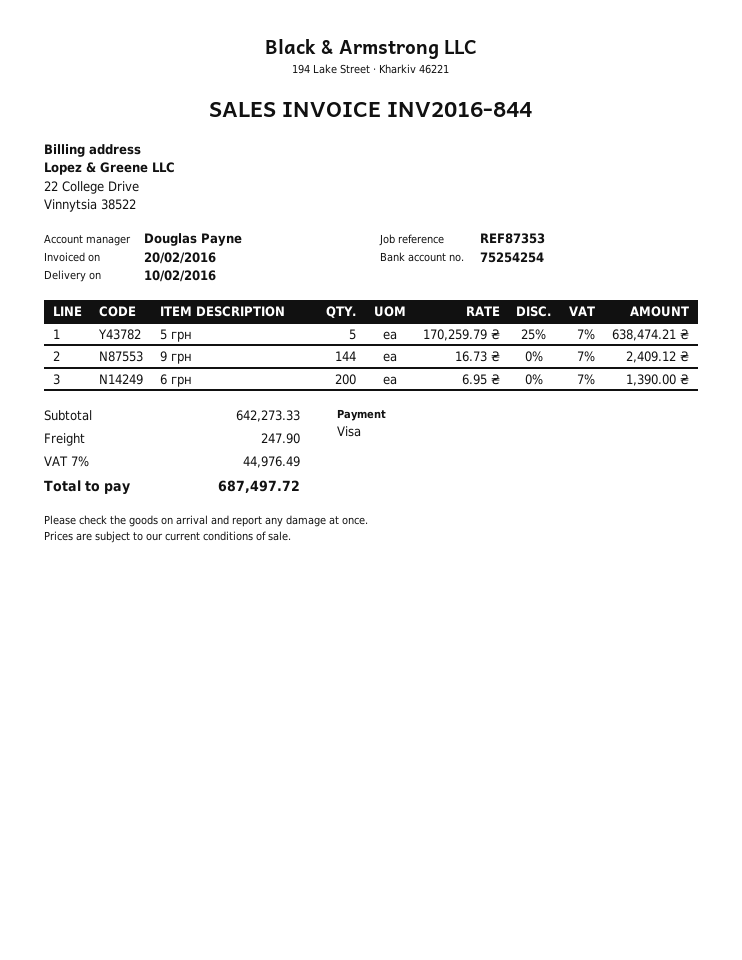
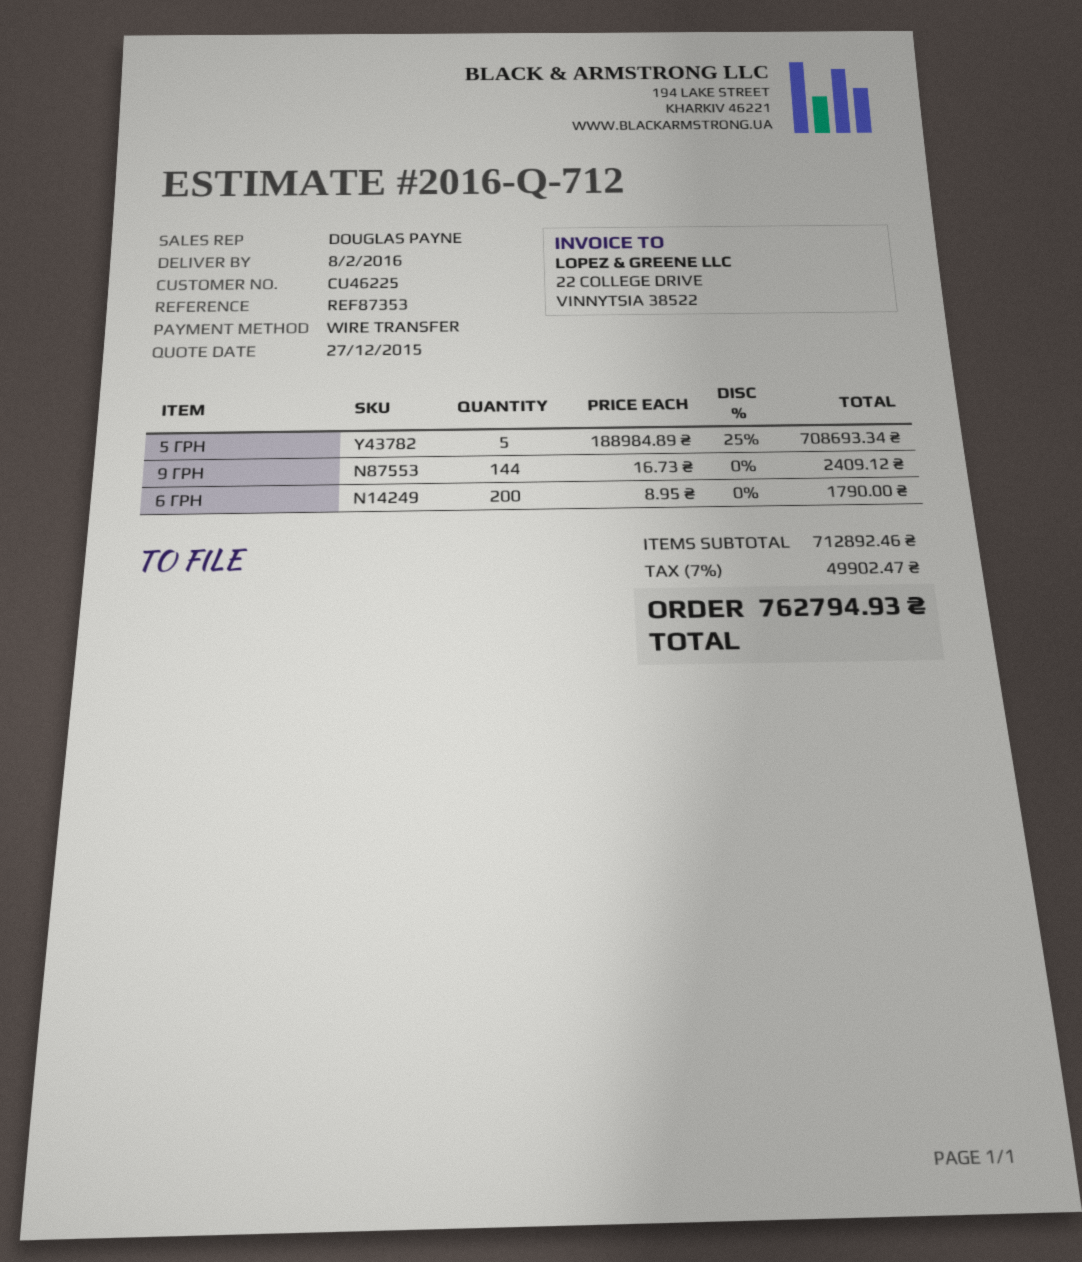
delivery date: 2016-02-10 -> 2016-02-08
payment method: Visa -> bank transfer
5 грн: 5 x 170259.79 - 25% = 638474.21 -> 5 x 188984.89 - 25% = 708693.34
6 грн: 200 x 6.95 = 1390.00 -> 200 x 8.95 = 1790.00
subtotal: 642273.33 -> 712892.46
shipping: 247.90 -> none
tax: 7% = 44976.49 -> 7% = 49902.47
total: 687497.72 -> 762794.93

